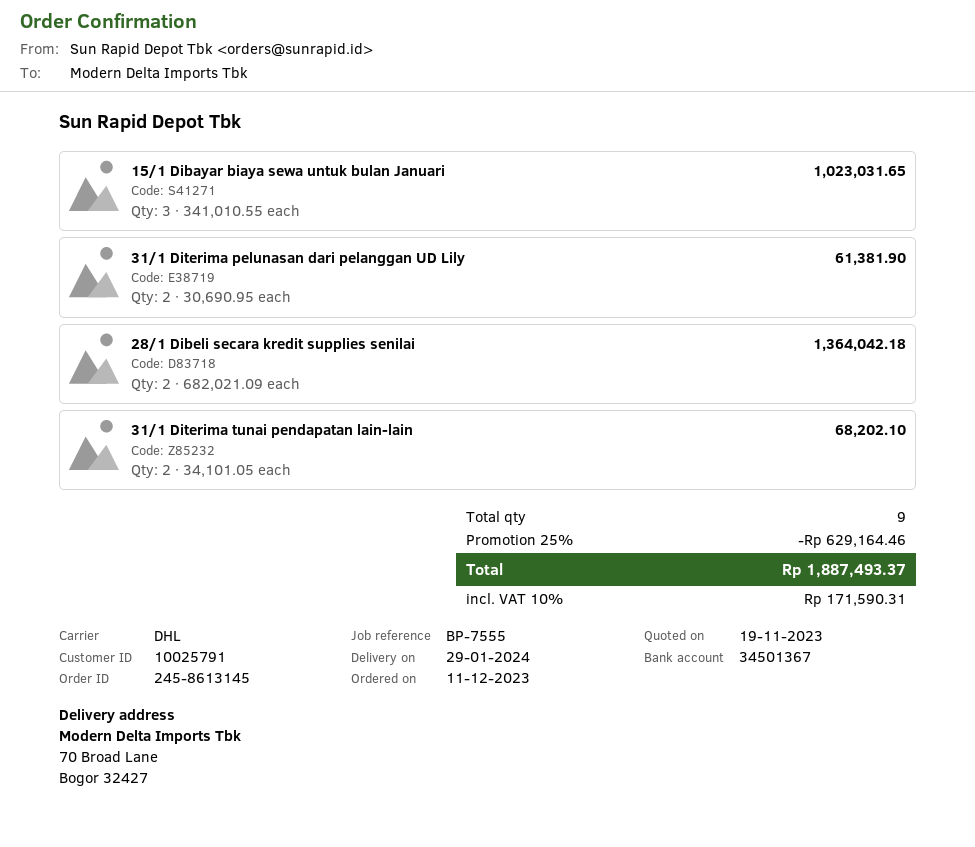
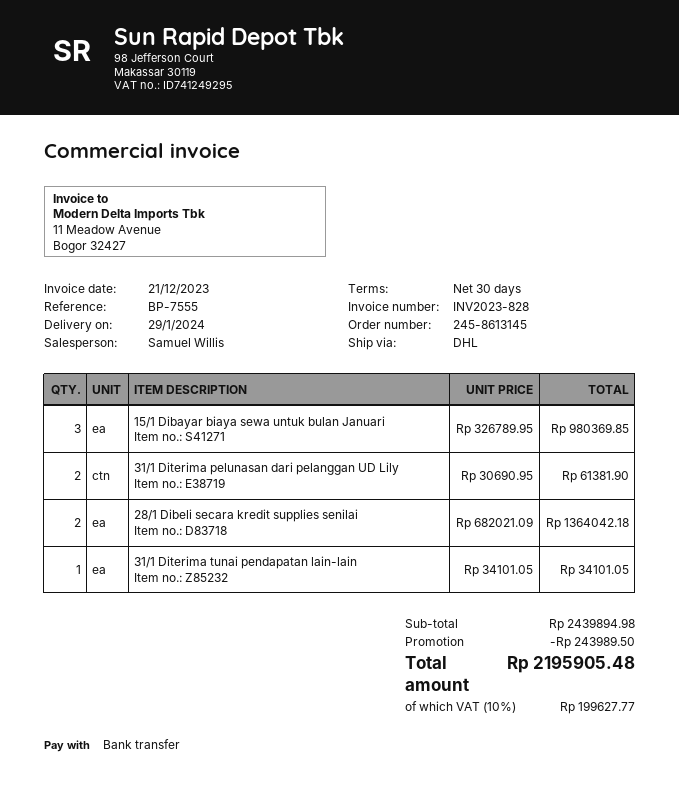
15/1 Dibayar biaya sewa untuk bulan Januari: 3 x 341010.55 = 1023031.65 -> 3 x 326789.95 = 980369.85
31/1 Diterima tunai pendapatan lain-lain: 2 x 34101.05 = 68202.10 -> 1 x 34101.05 = 34101.05
discount: 629164.46 -> 243989.50
tax: 10% = 171590.31 -> 10% = 199627.77
total: 1887493.37 -> 2195905.48

